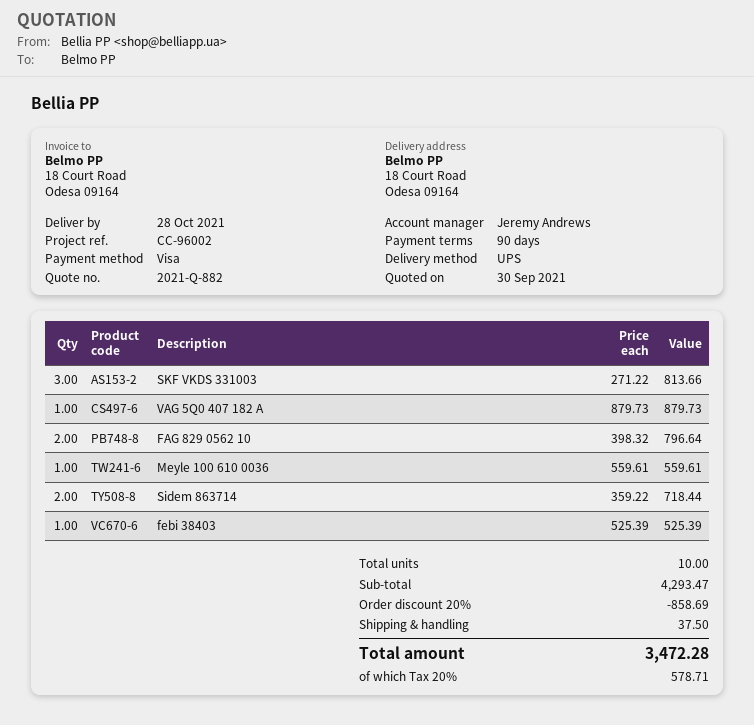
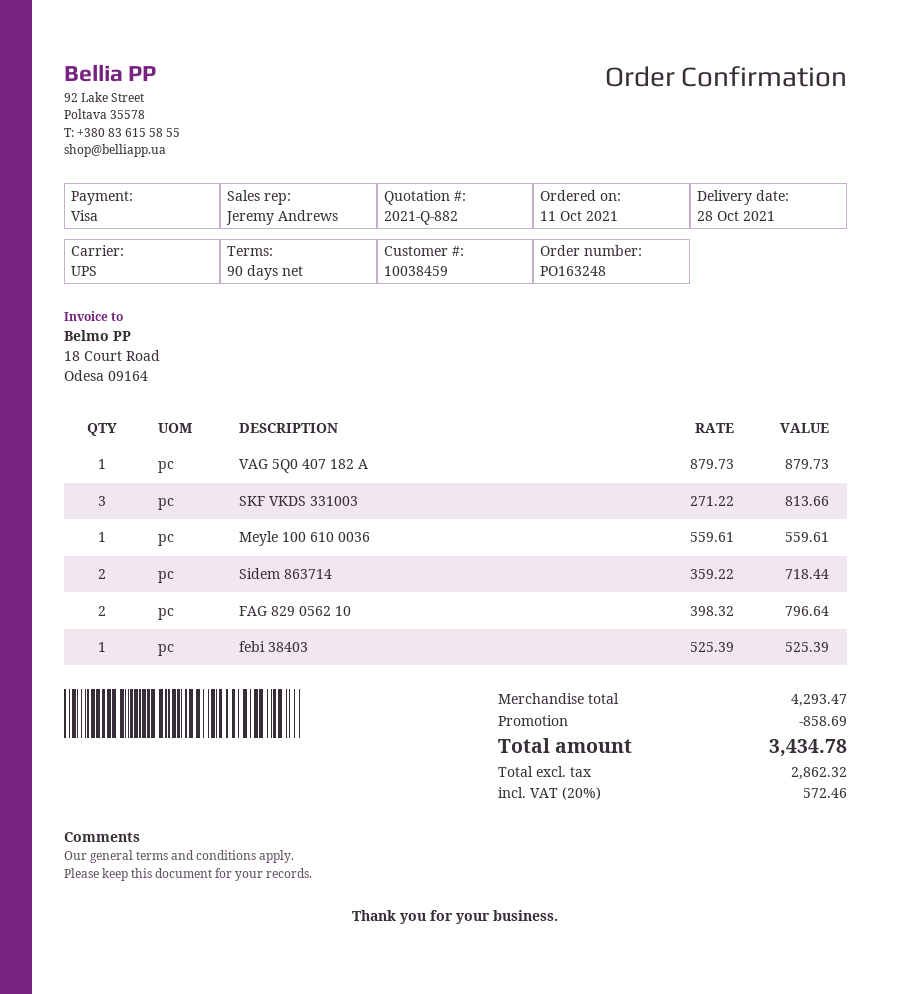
shipping: 37.50 -> none
tax: 20% = 578.71 -> 20% = 572.46
total: 3472.28 -> 3434.78

